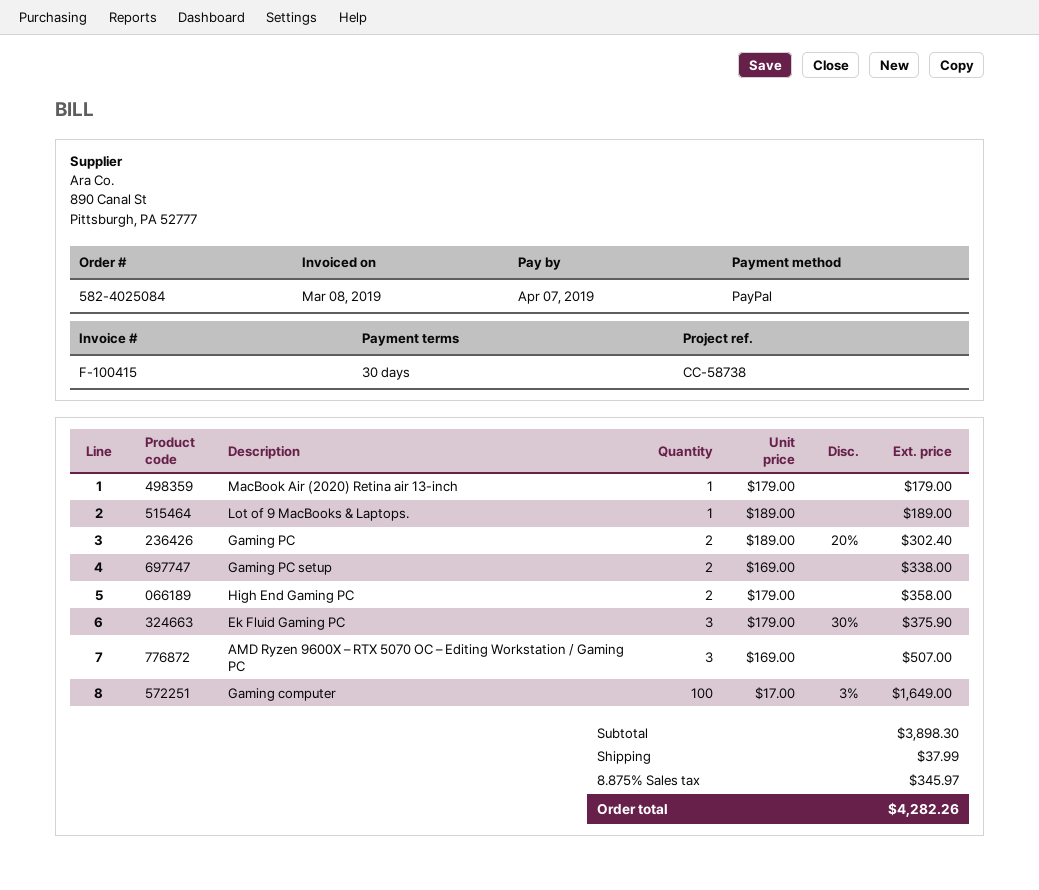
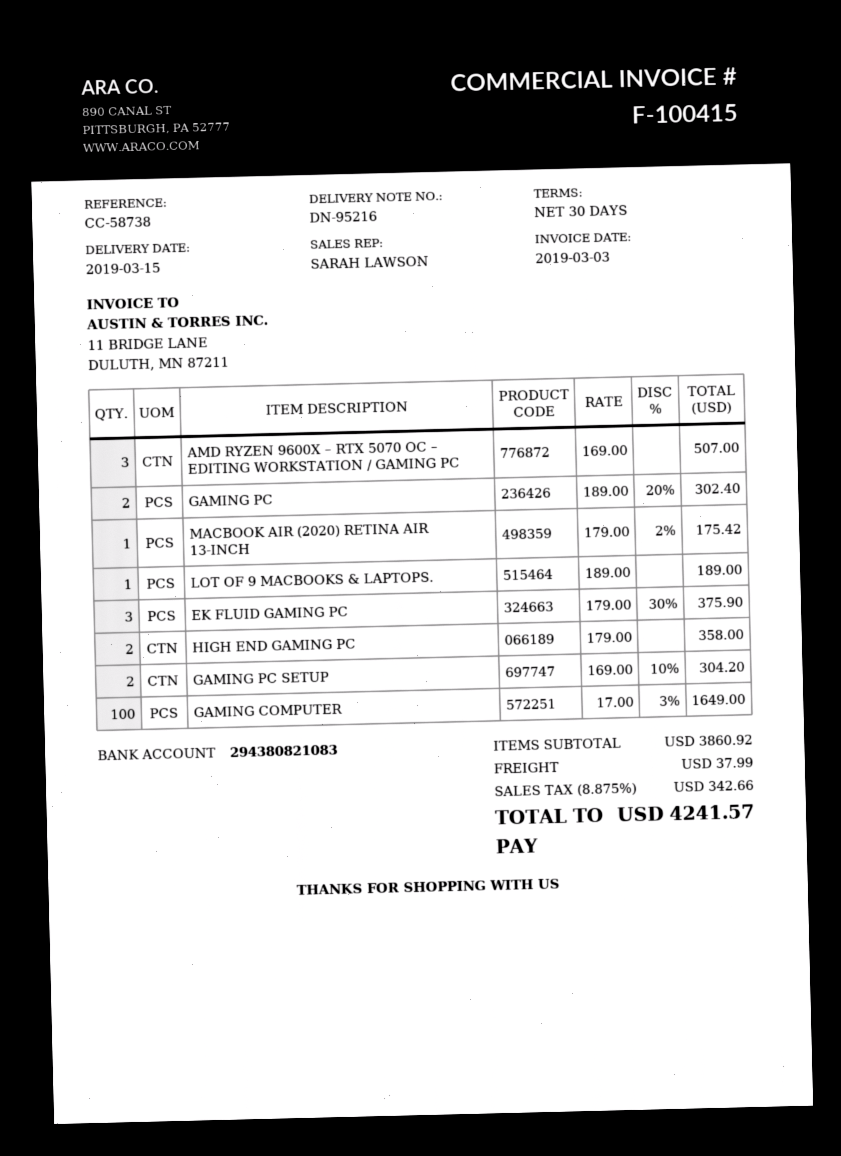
invoice date: 2019-03-08 -> 2019-03-03
MacBook Air (2020) Retina air 13-inch: 1 x 179.00 = 179.00 -> 1 x 179.00 - 2% = 175.42
Gaming PC setup: 2 x 169.00 = 338.00 -> 2 x 169.00 - 10% = 304.20
subtotal: 3898.30 -> 3860.92
tax: 8.875% = 345.97 -> 8.875% = 342.66
total: 4282.26 -> 4241.57

